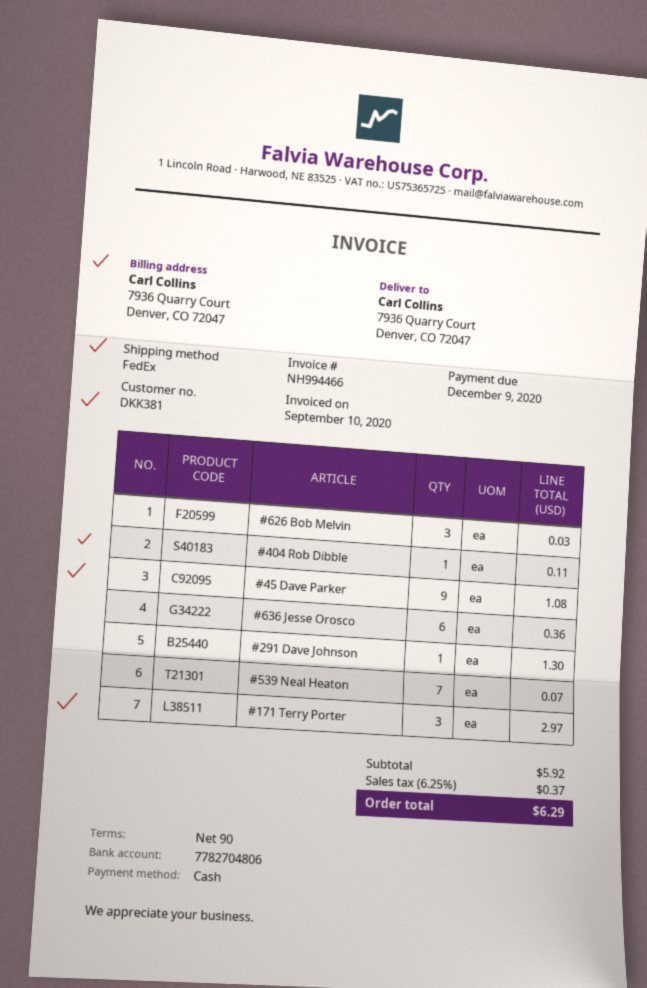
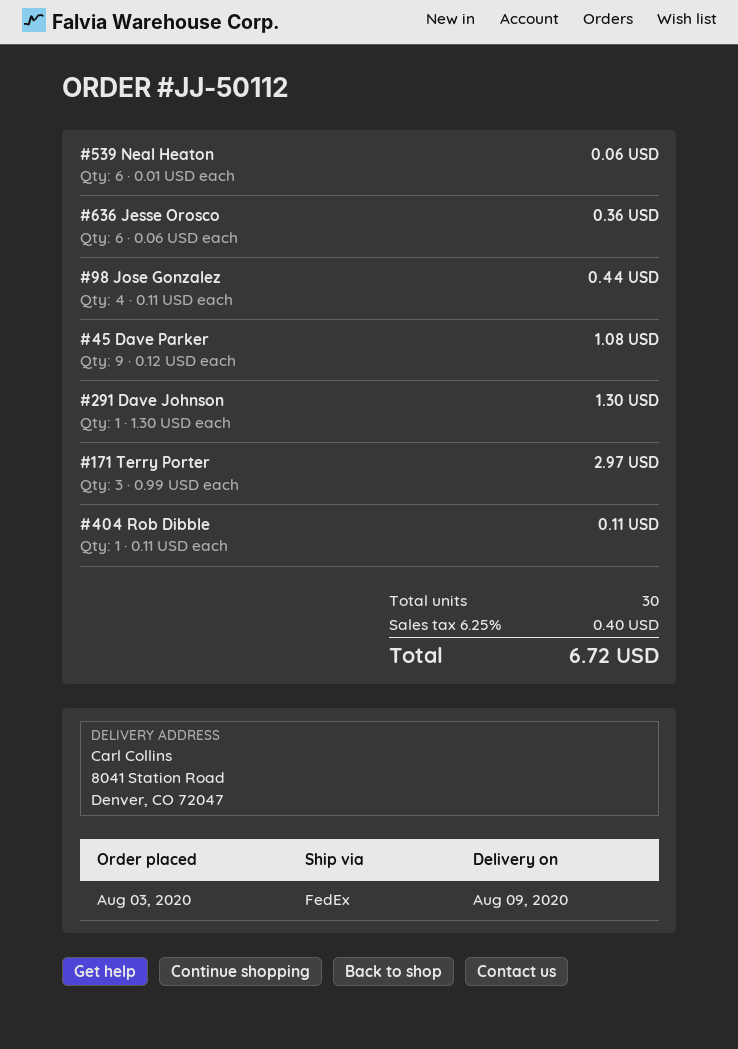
ship to: 7936 Quarry Court, Denver, CO 72047 -> 8041 Station Road, Denver, CO 72047
#626 Bob Melvin: 3 for 0.03 -> none
#539 Neal Heaton: 7 for 0.07 -> 6 for 0.06
#98 Jose Gonzalez: none -> 4 for 0.44
tax: 6.25% = 0.37 -> 6.25% = 0.40
total: 6.29 -> 6.72

